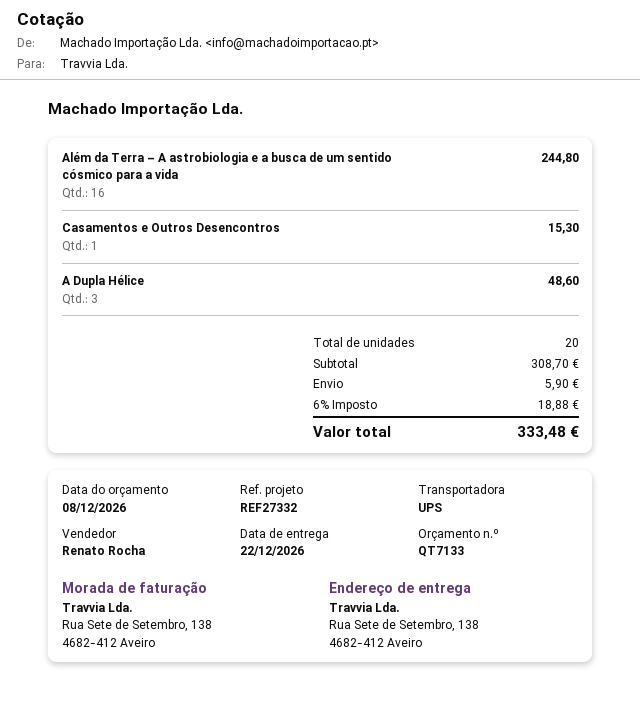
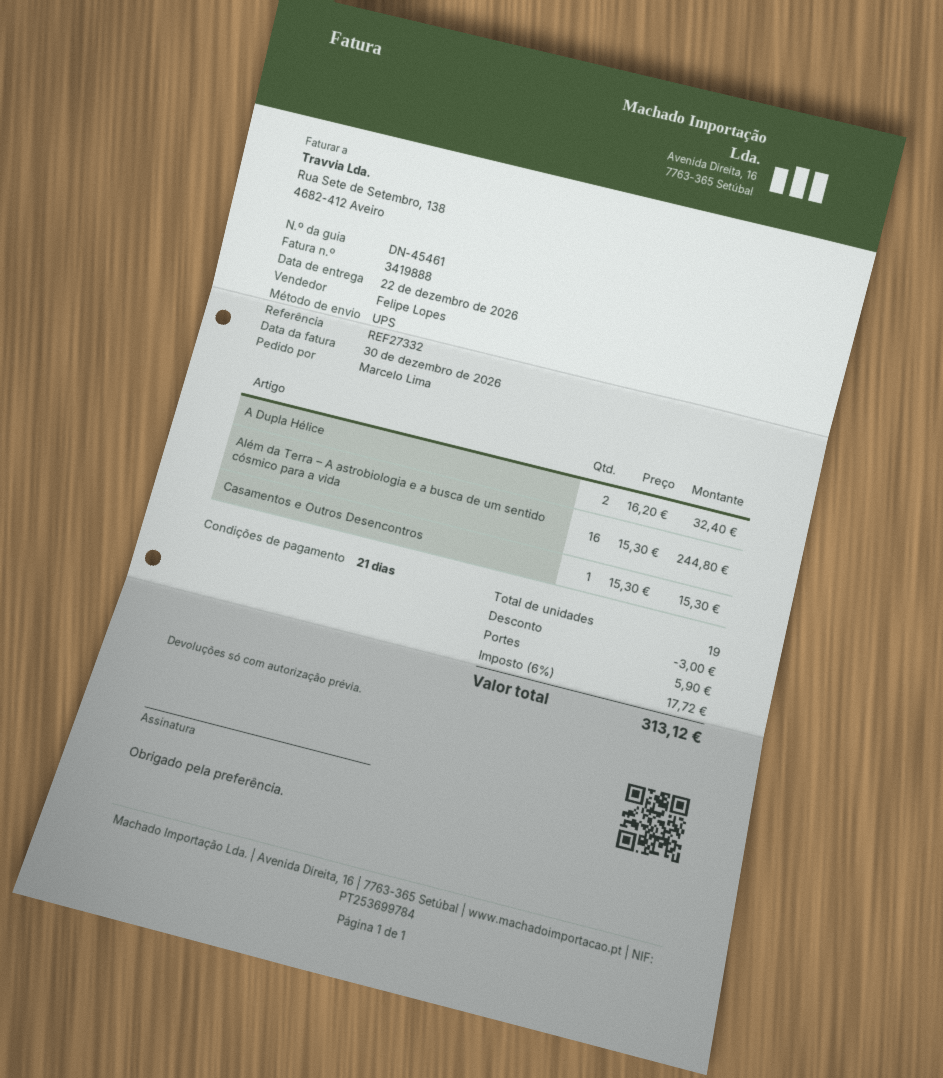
sales rep: Renato Rocha -> Felipe Lopes
A Dupla Hélice: 3 for 48.60 -> 2 for 32.40
total quantity: 20 -> 19
discount: none -> 3.00
tax: 6% = 18.88 -> 6% = 17.72
total: 333.48 -> 313.12

